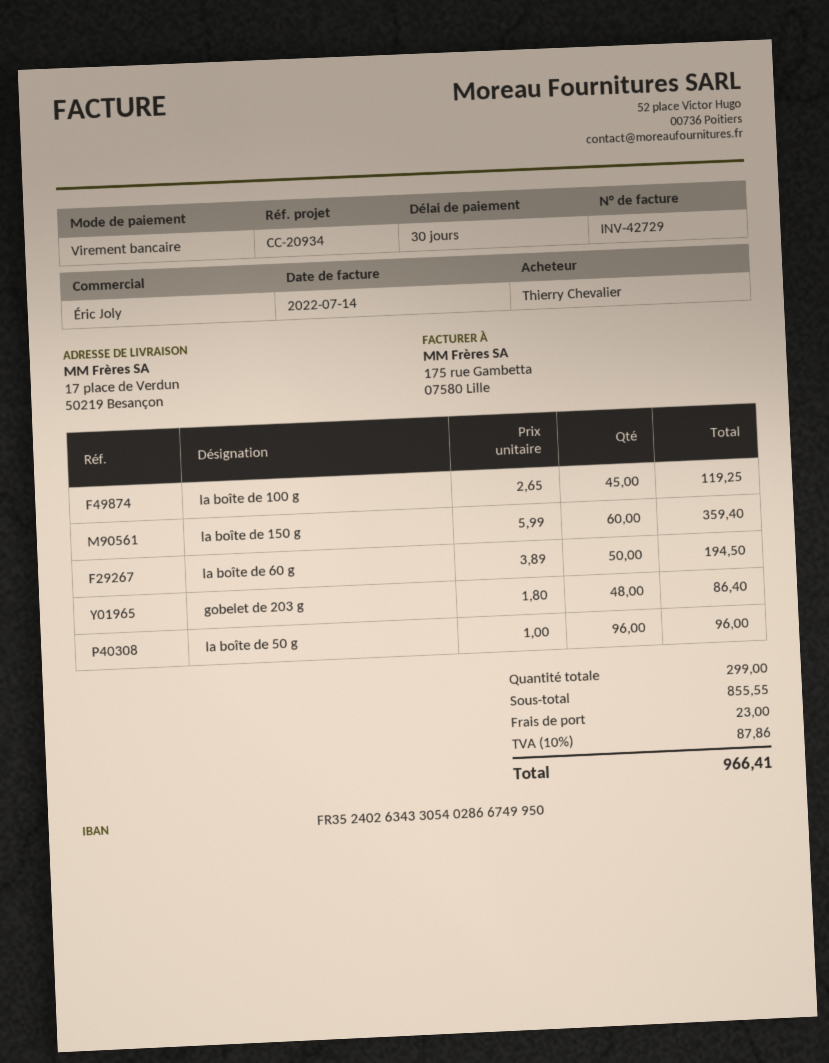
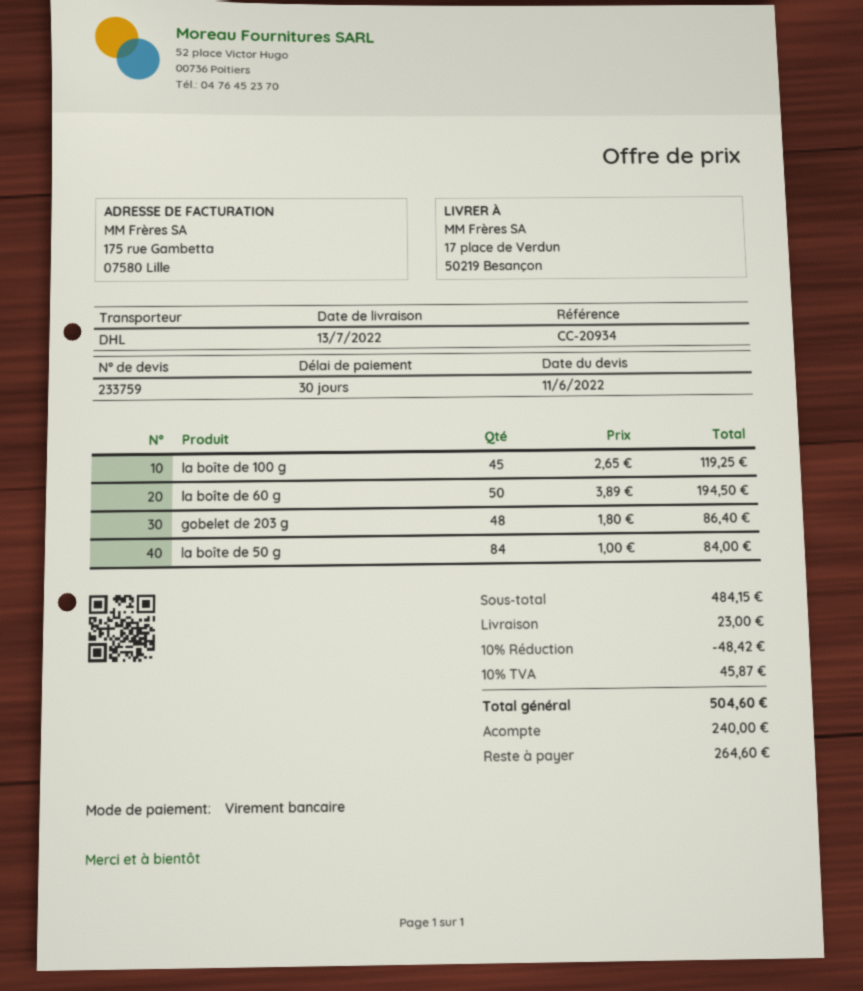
la boîte de 150 g: 60 x 5.99 = 359.40 -> none
la boîte de 50 g: 96 x 1.00 = 96.00 -> 84 x 1.00 = 84.00
subtotal: 855.55 -> 484.15
discount: none -> 10% = 48.42
tax: 10% = 87.86 -> 10% = 45.87
total: 966.41 -> 504.60

